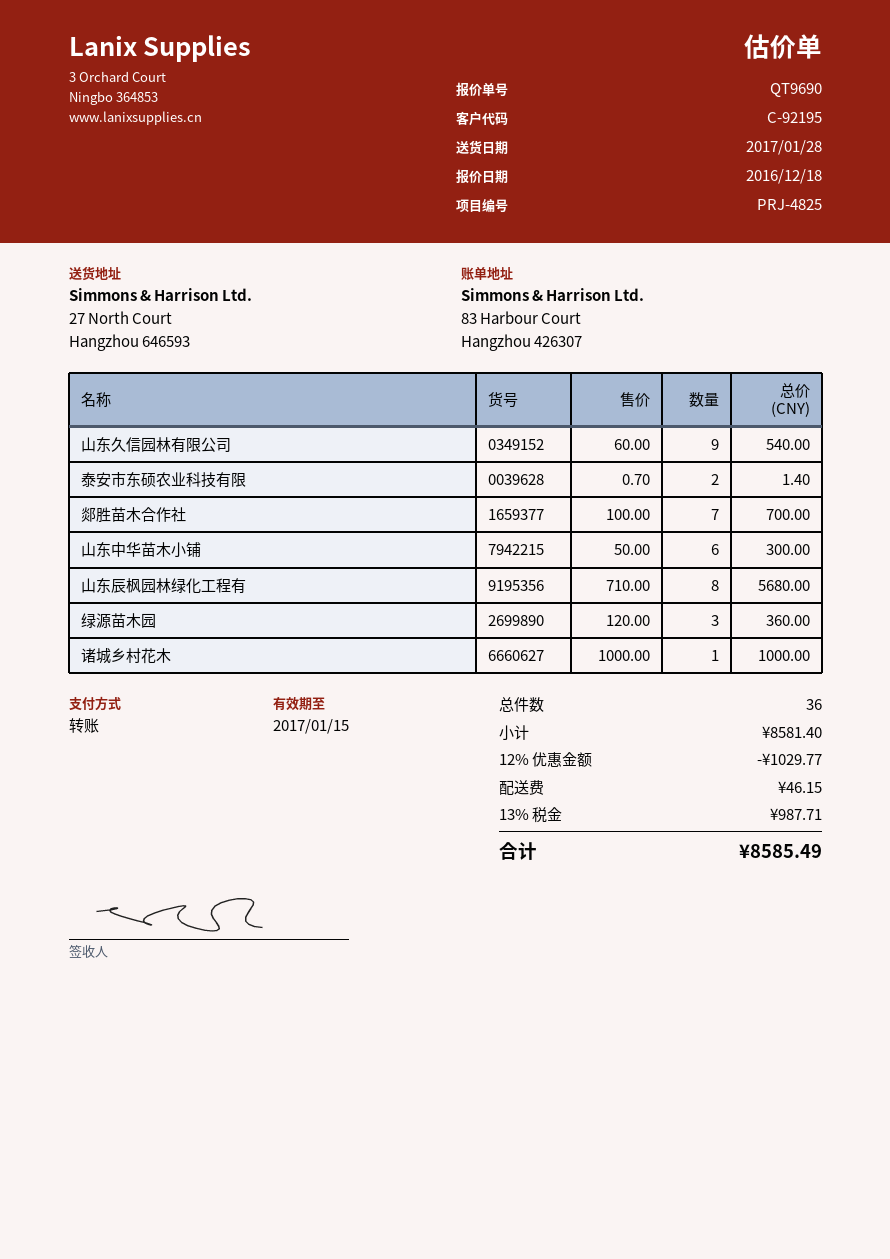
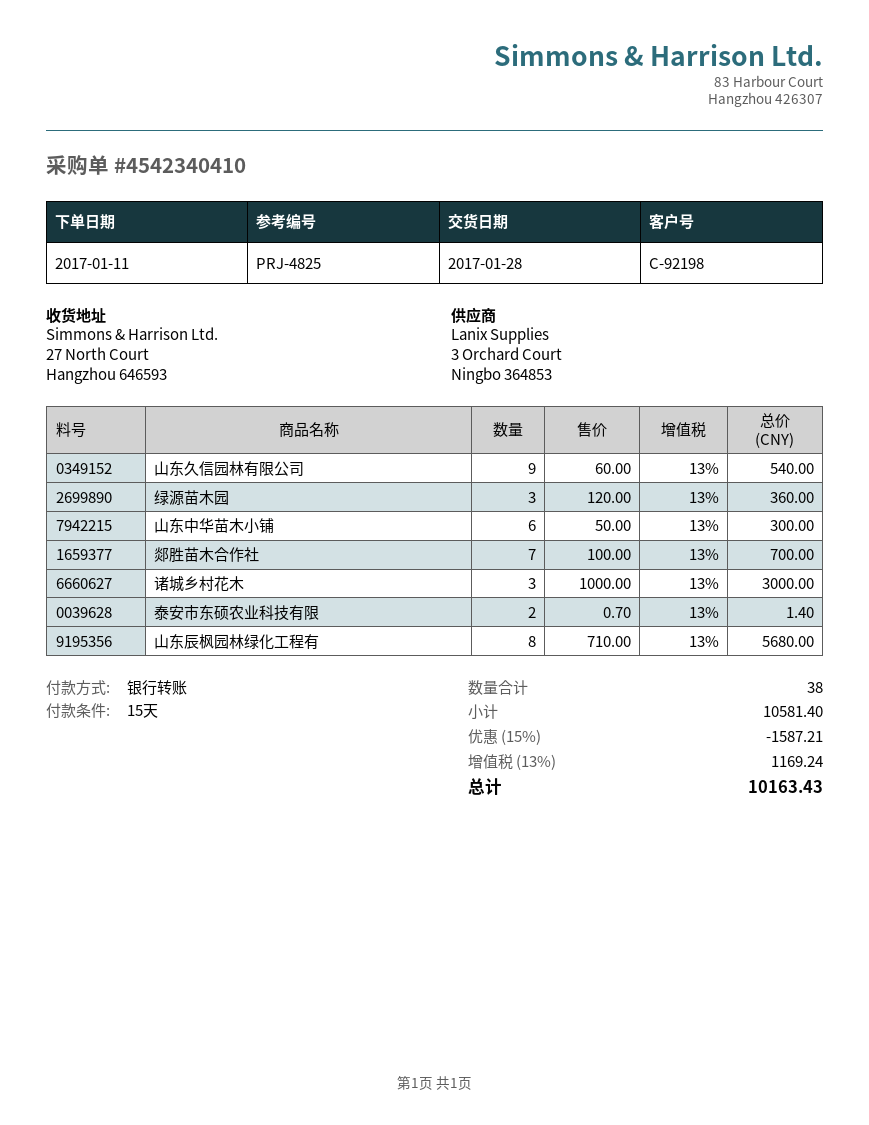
customer number: C-92195 -> C-92198
诸城乡村花木: 1 x 1000.00 = 1000.00 -> 3 x 1000.00 = 3000.00
total quantity: 36 -> 38
subtotal: 8581.40 -> 10581.40
discount: 12% = 1029.77 -> 15% = 1587.21
shipping: 46.15 -> none
tax: 13% = 987.71 -> 13% = 1169.24
total: 8585.49 -> 10163.43

